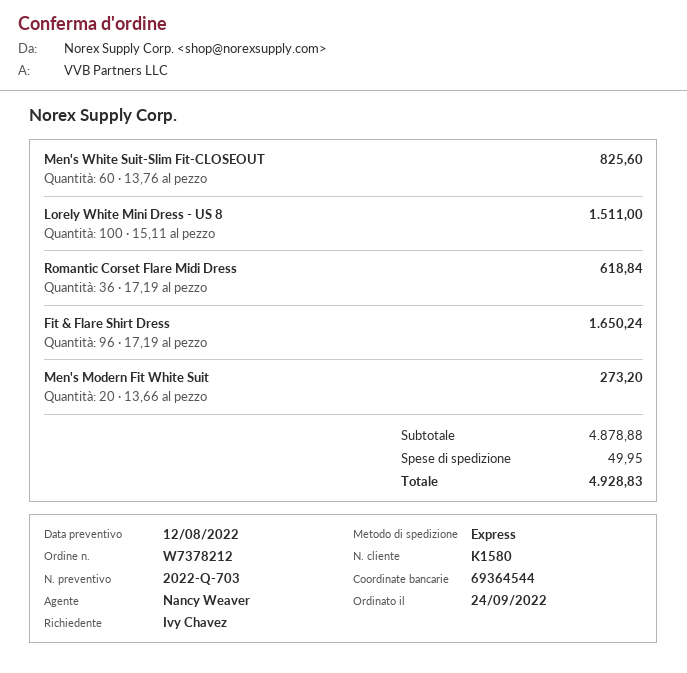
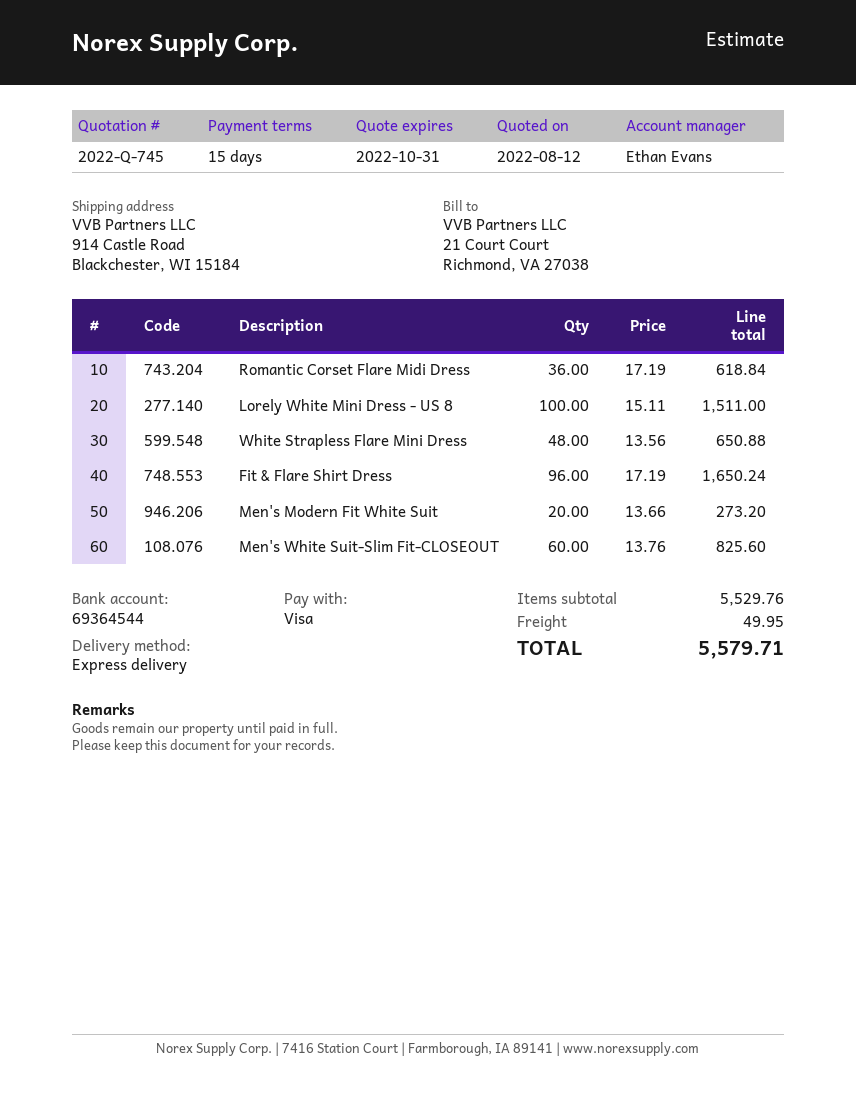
quote number: 2022-Q-703 -> 2022-Q-745
sales rep: Nancy Weaver -> Ethan Evans
White Strapless Flare Mini Dress: none -> 48 x 13.56 = 650.88
subtotal: 4878.88 -> 5529.76
total: 4928.83 -> 5579.71

